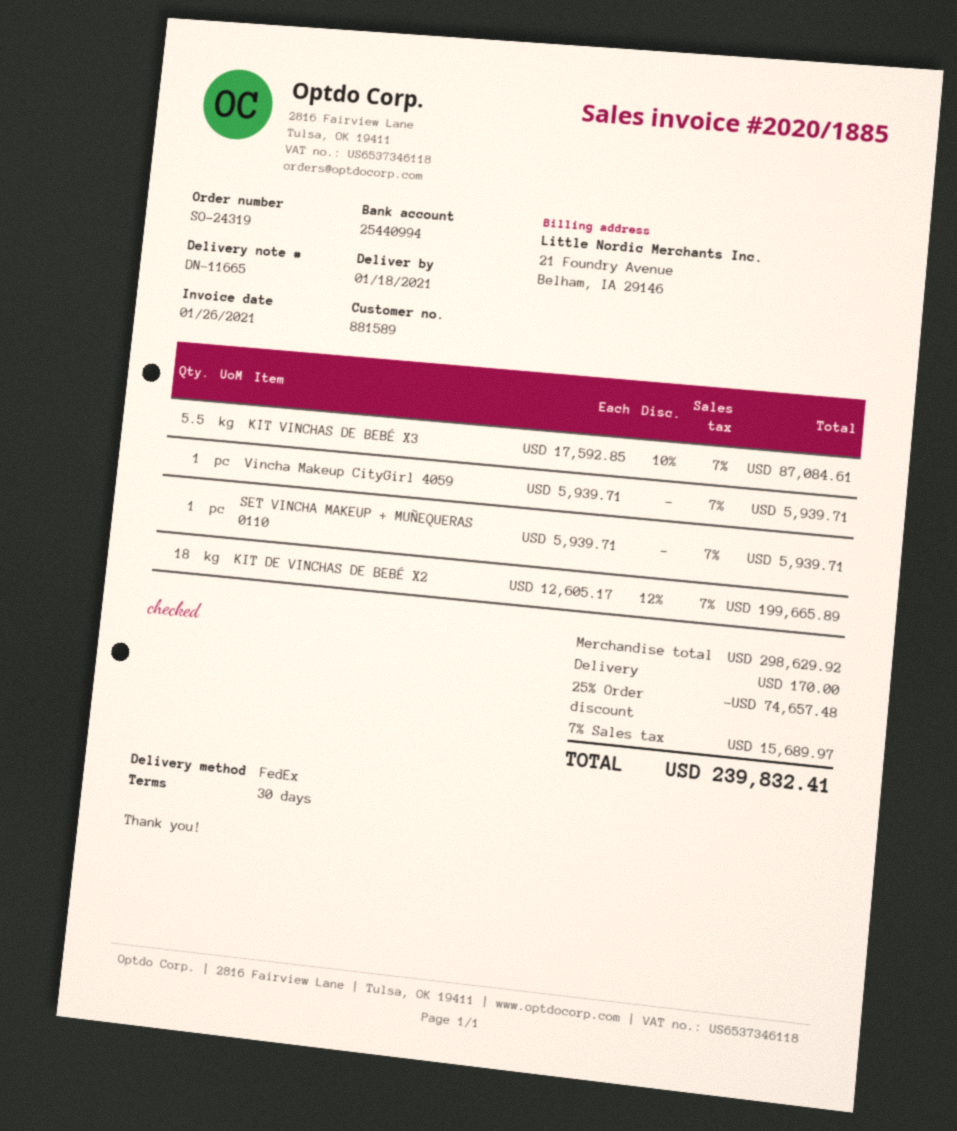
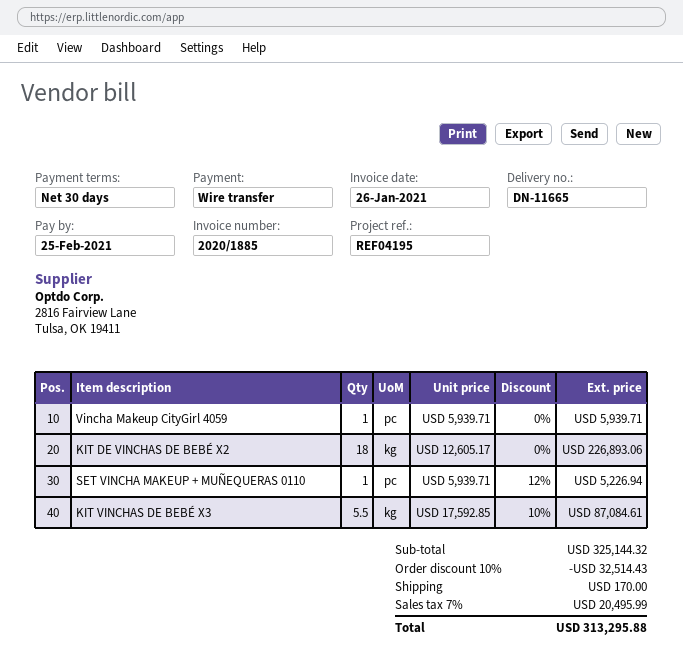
SET VINCHA MAKEUP + MUÑEQUERAS 0110: 1 x 5939.71 = 5939.71 -> 1 x 5939.71 - 12% = 5226.94
KIT DE VINCHAS DE BEBÉ X2: 18 x 12605.17 - 12% = 199665.89 -> 18 x 12605.17 = 226893.06
subtotal: 298629.92 -> 325144.32
discount: 25% = 74657.48 -> 10% = 32514.43
tax: 7% = 15689.97 -> 7% = 20495.99
total: 239832.41 -> 313295.88

